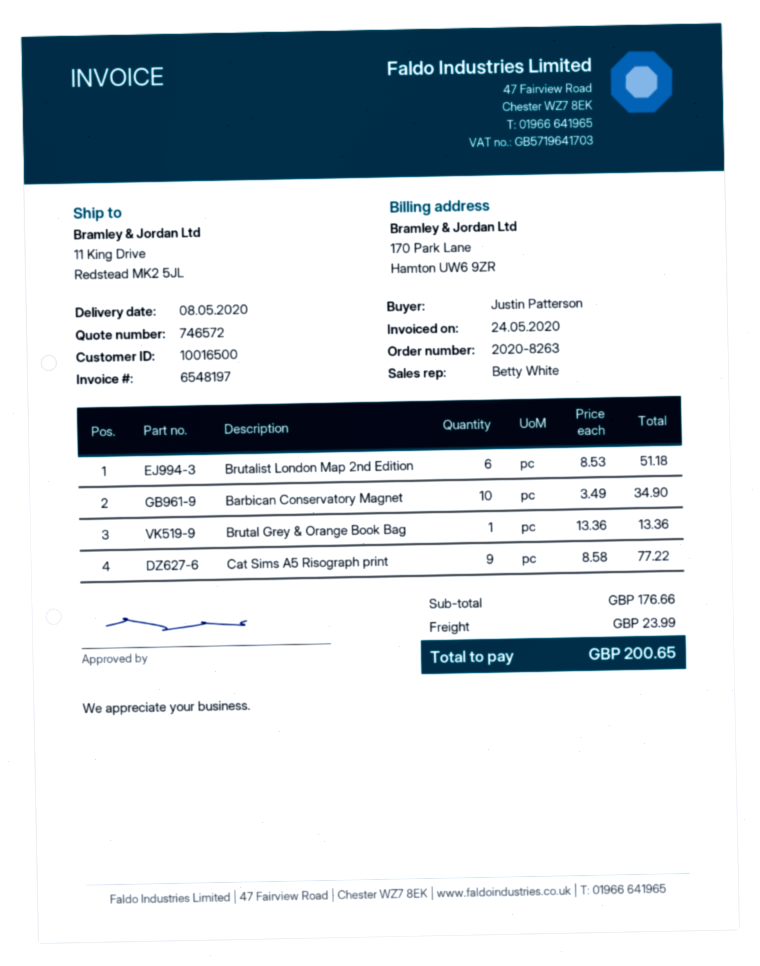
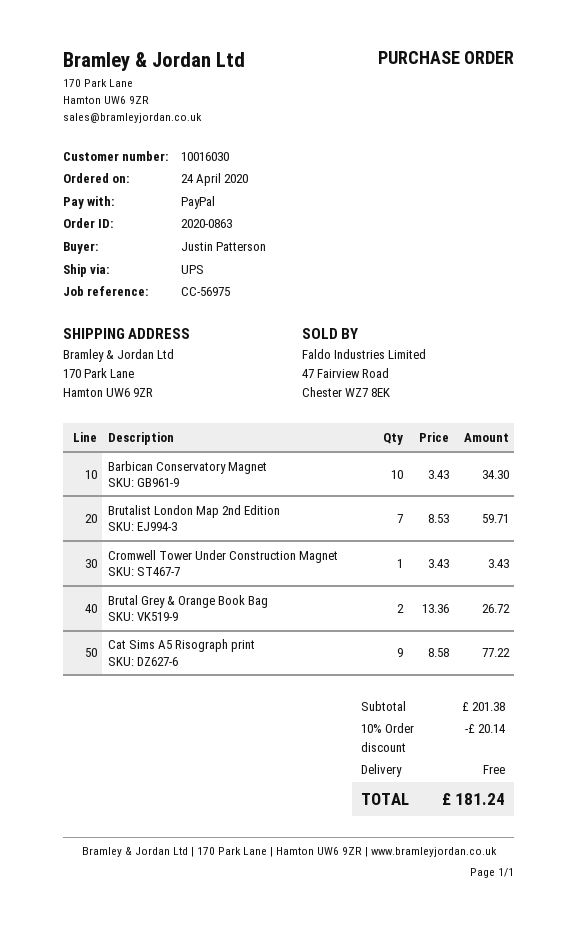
order number: 2020-8263 -> 2020-0863
customer number: 10016500 -> 10016030
ship to: 11 King Drive, Redstead MK2 5JL -> 170 Park Lane, Hamton UW6 9ZR
Brutalist London Map 2nd Edition: 6 x 8.53 = 51.18 -> 7 x 8.53 = 59.71
Barbican Conservatory Magnet: 10 x 3.49 = 34.90 -> 10 x 3.43 = 34.30
Brutal Grey & Orange Book Bag: 1 x 13.36 = 13.36 -> 2 x 13.36 = 26.72
Cromwell Tower Under Construction Magnet: none -> 1 x 3.43 = 3.43
subtotal: 176.66 -> 201.38
discount: none -> 10% = 20.14
shipping: 23.99 -> 0.00
total: 200.65 -> 181.24

